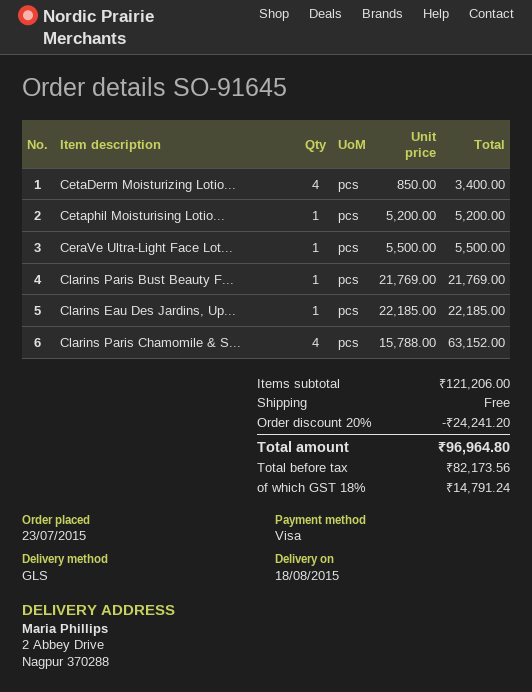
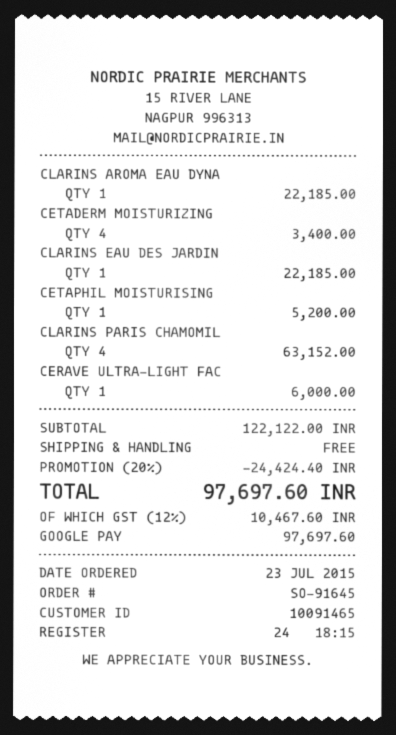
payment method: Visa -> Google Pay
CeraVe Ultra-Light Face Lot...: 1 for 5500.00 -> 1 for 6000.00
Clarins Paris Bust Beauty F...: 1 for 21769.00 -> none
CLARINS AROMA EAU DYNA: none -> 1 for 22185.00
subtotal: 121206.00 -> 122122.00
discount: 20% = 24241.20 -> 20% = 24424.40
tax: 18% = 14791.24 -> 12% = 10467.60
total: 96964.80 -> 97697.60

